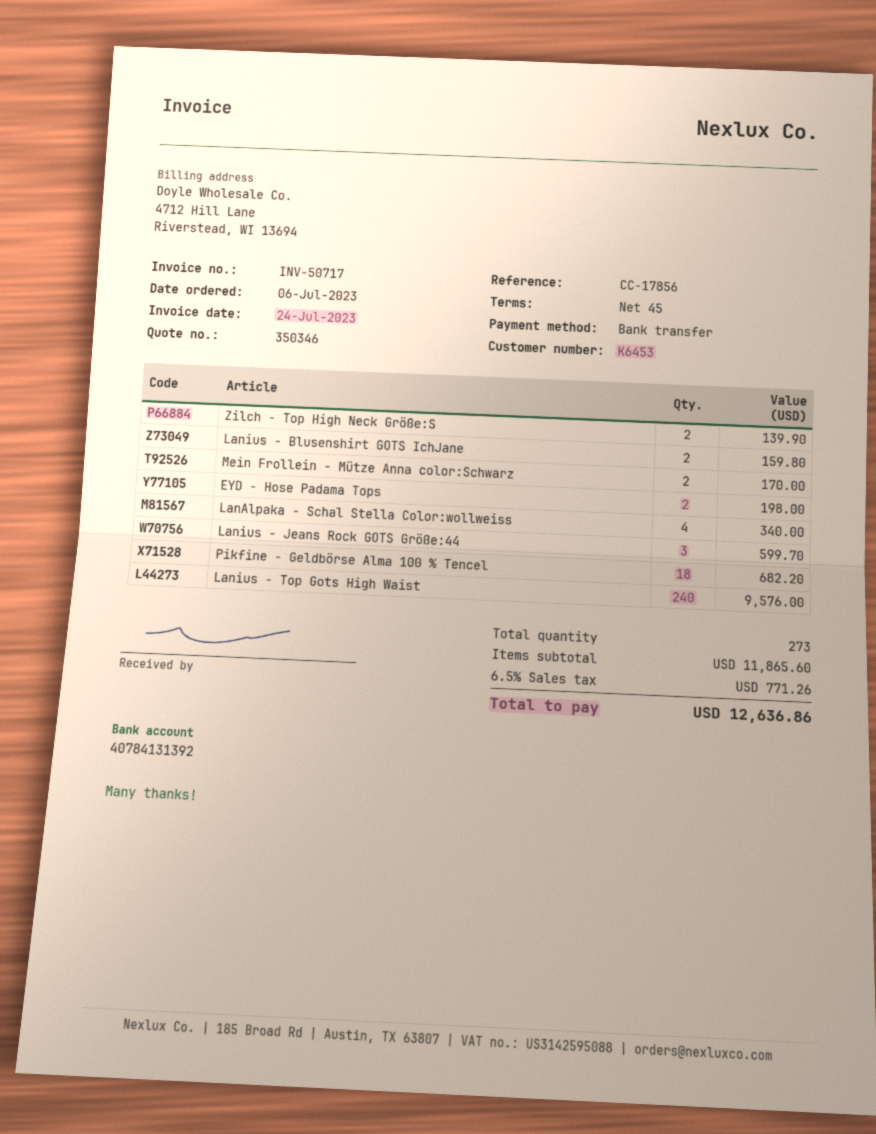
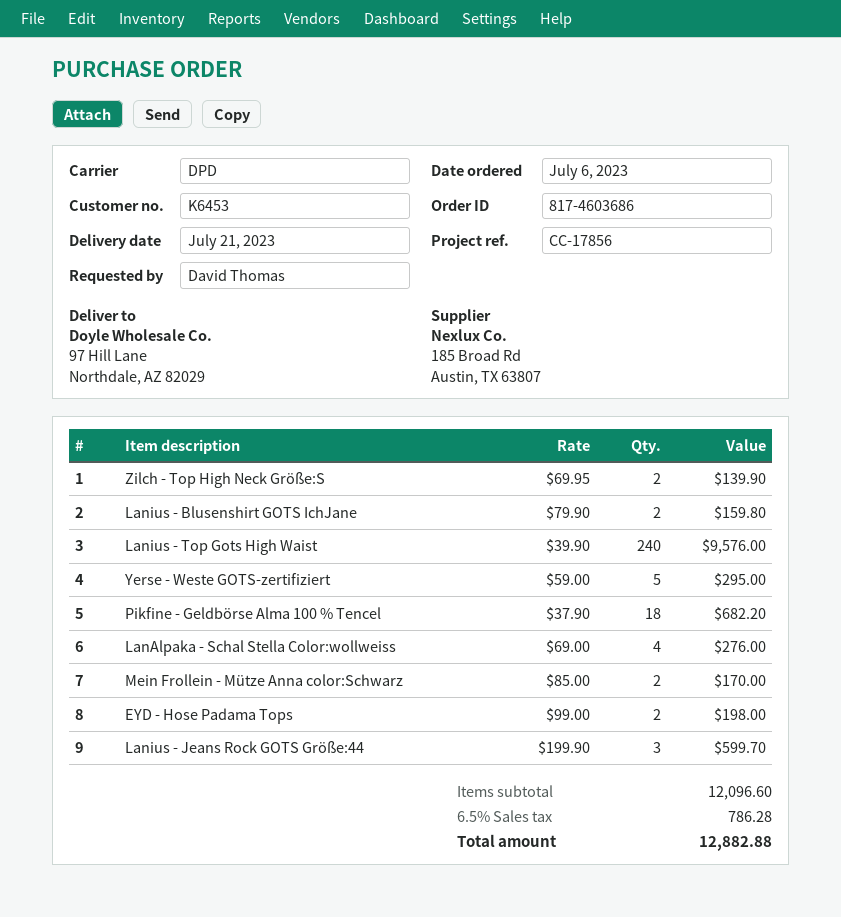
LanAlpaka - Schal Stella Color:wollweiss: 4 for 340.00 -> 4 for 276.00
Yerse - Weste GOTS-zertifiziert: none -> 5 for 295.00
subtotal: 11865.60 -> 12096.60
tax: 6.5% = 771.26 -> 6.5% = 786.28
total: 12636.86 -> 12882.88

